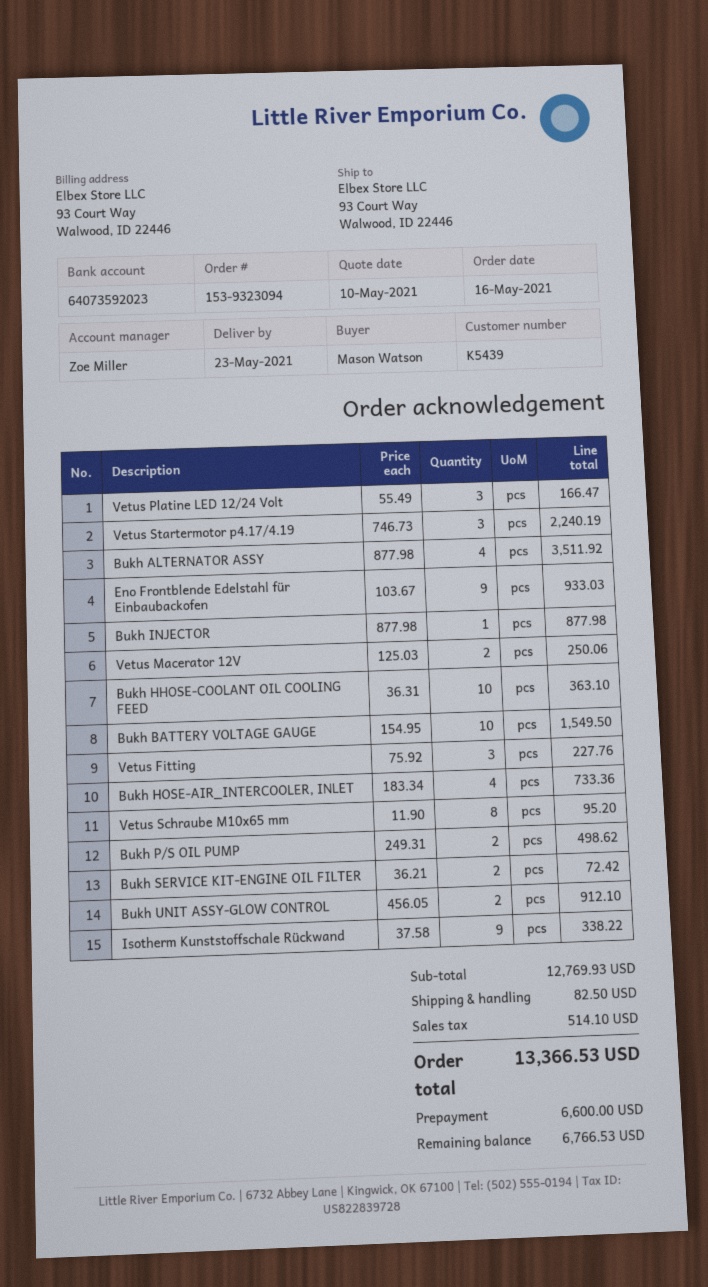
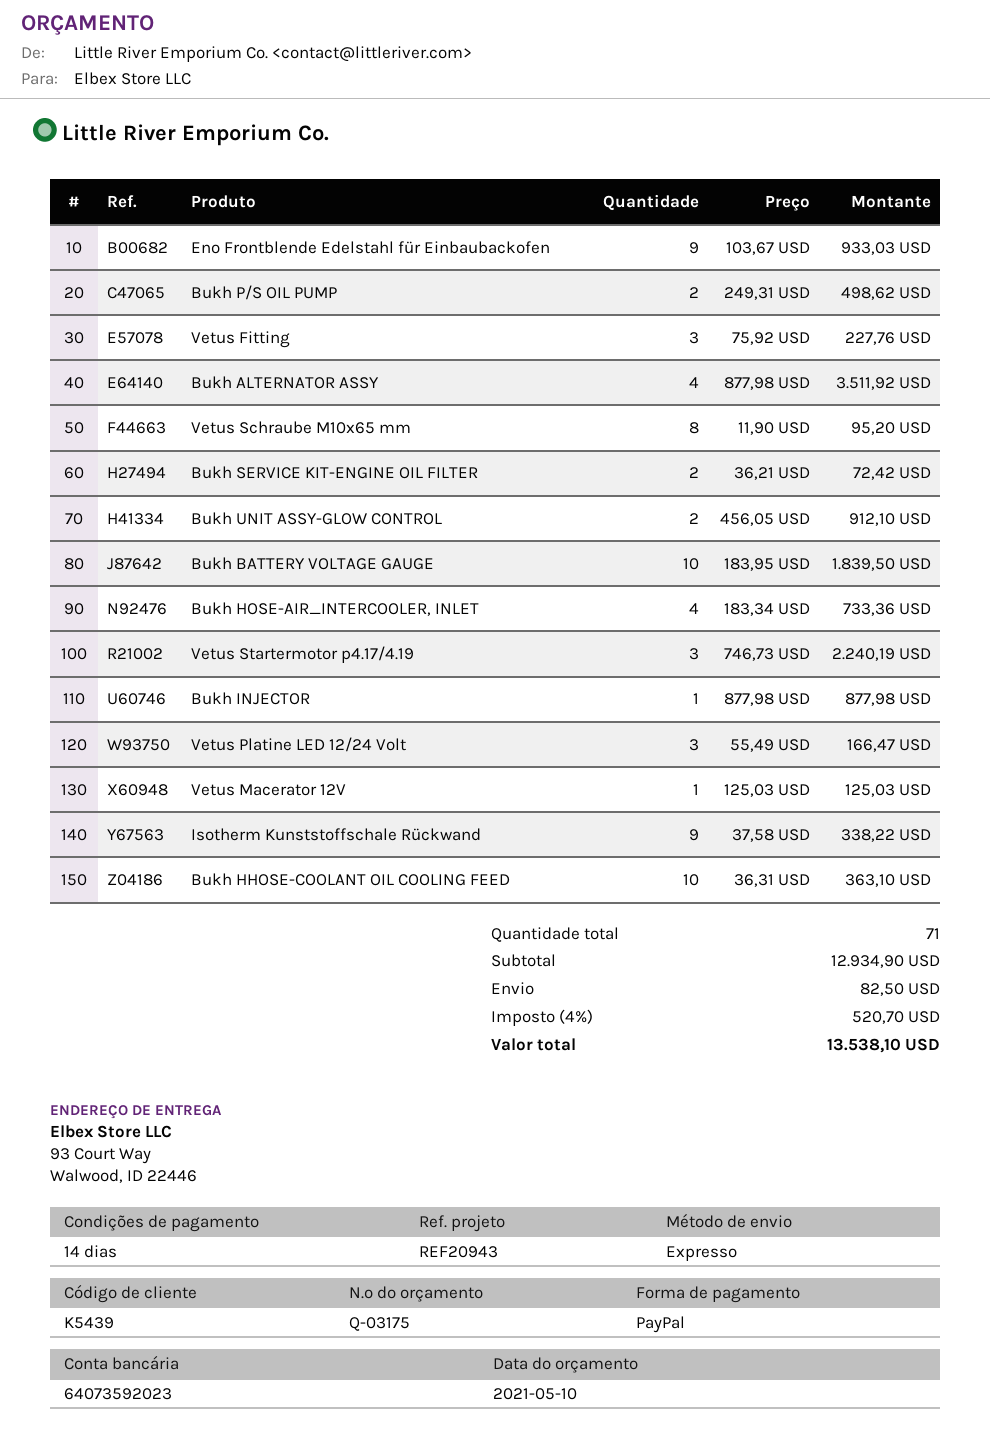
Vetus Macerator 12V: 2 x 125.03 = 250.06 -> 1 x 125.03 = 125.03
Bukh BATTERY VOLTAGE GAUGE: 10 x 154.95 = 1549.50 -> 10 x 183.95 = 1839.50
subtotal: 12769.93 -> 12934.90
tax: 514.10 -> 520.70
total: 13366.53 -> 13538.10

